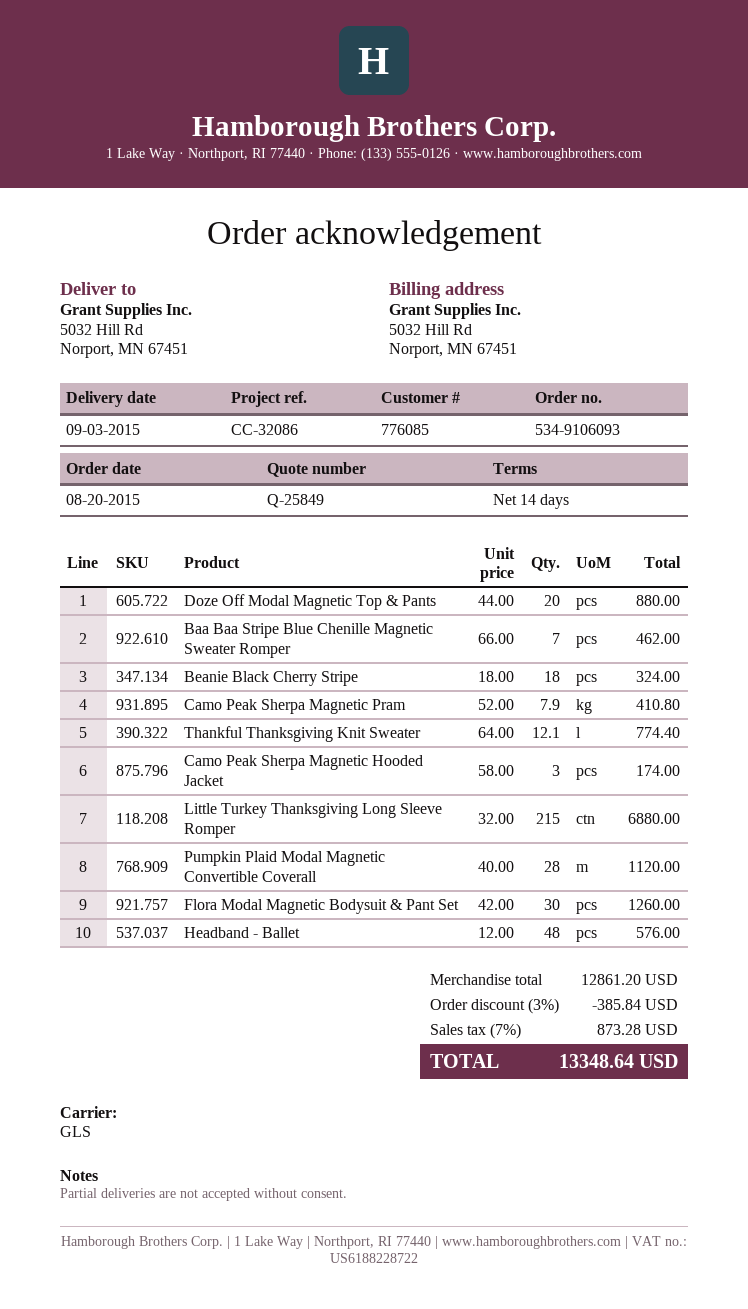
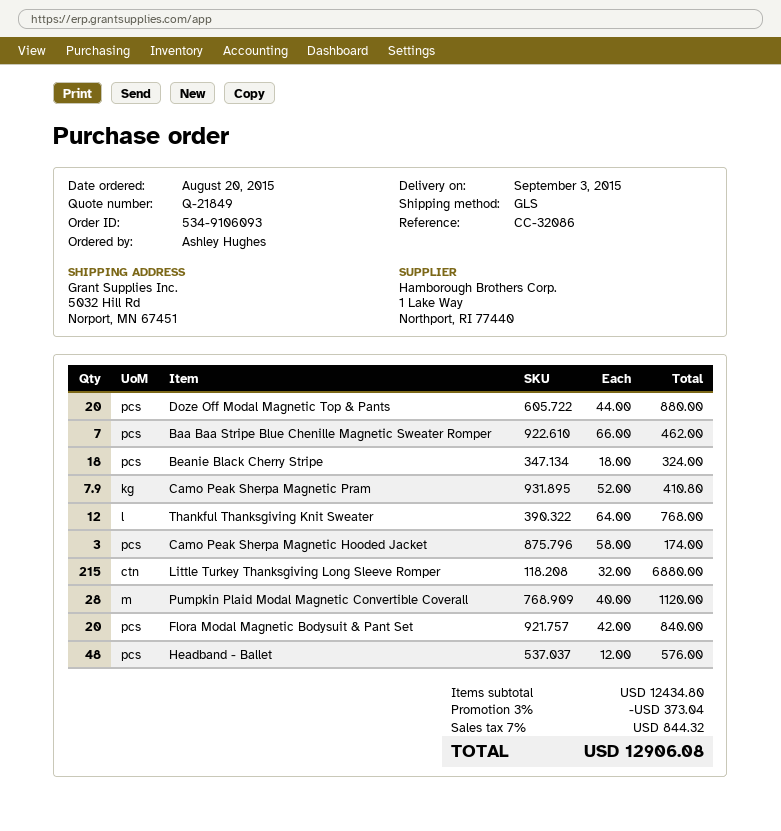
quote number: Q-25849 -> Q-21849
Thankful Thanksgiving Knit Sweater: 12.1 x 64.00 = 774.40 -> 12 x 64.00 = 768.00
Flora Modal Magnetic Bodysuit & Pant Set: 30 x 42.00 = 1260.00 -> 20 x 42.00 = 840.00
subtotal: 12861.20 -> 12434.80
discount: 3% = 385.84 -> 3% = 373.04
tax: 7% = 873.28 -> 7% = 844.32
total: 13348.64 -> 12906.08

